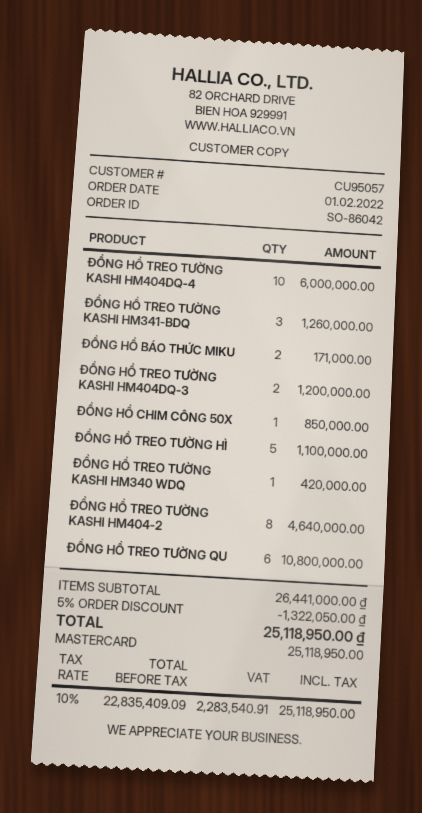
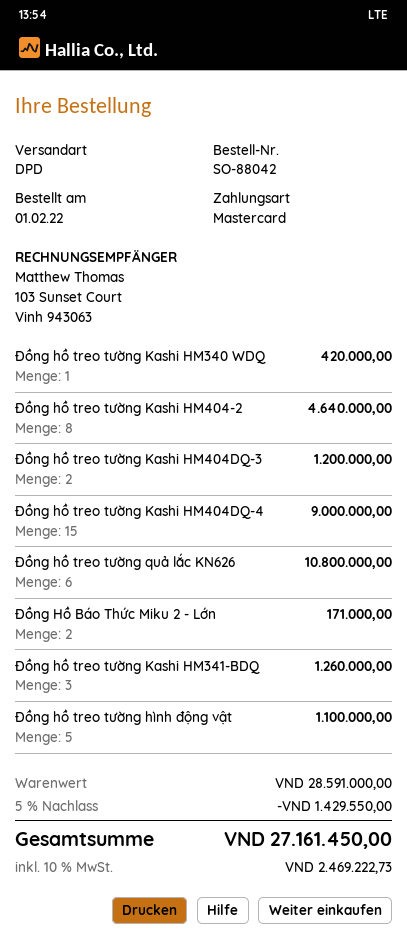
order number: SO-86042 -> SO-88042
ĐỒNG HỒ TREO TƯỜNG KASHI HM404DQ-4: 10 for 6000000.00 -> 15 for 9000000.00
ĐỒNG HỒ CHIM CÔNG 50X: 1 for 850000.00 -> none
subtotal: 26441000.00 -> 28591000.00
discount: 5% = 1322050.00 -> 5% = 1429550.00
tax: 10% = 2283540.91 -> 10% = 2469222.73
total: 25118950.00 -> 27161450.00

